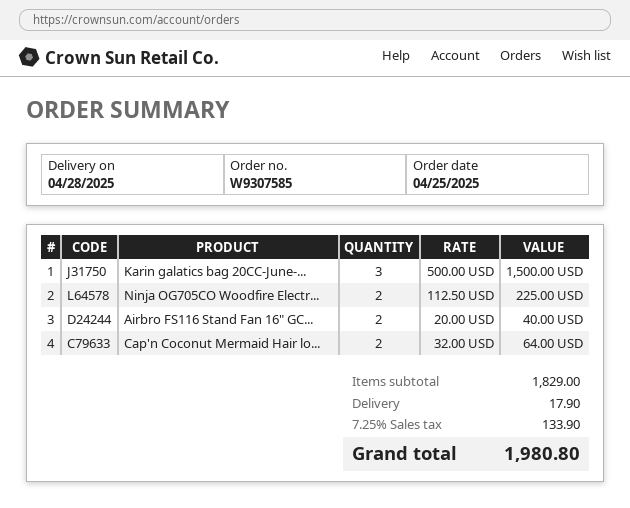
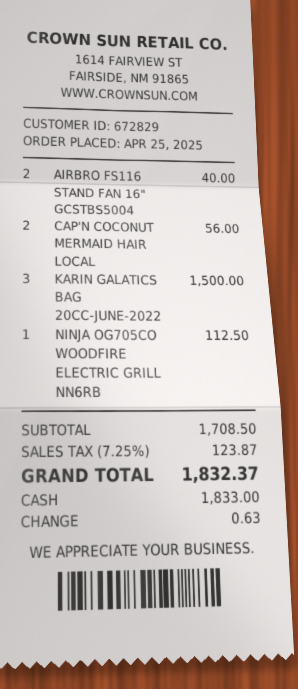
Ninja OG705CO Woodfire Electr...: 2 for 225.00 -> 1 for 112.50
Cap'n Coconut Mermaid Hair lo...: 2 for 64.00 -> 2 for 56.00
subtotal: 1829.00 -> 1708.50
shipping: 17.90 -> none
tax: 7.25% = 133.90 -> 7.25% = 123.87
total: 1980.80 -> 1832.37

